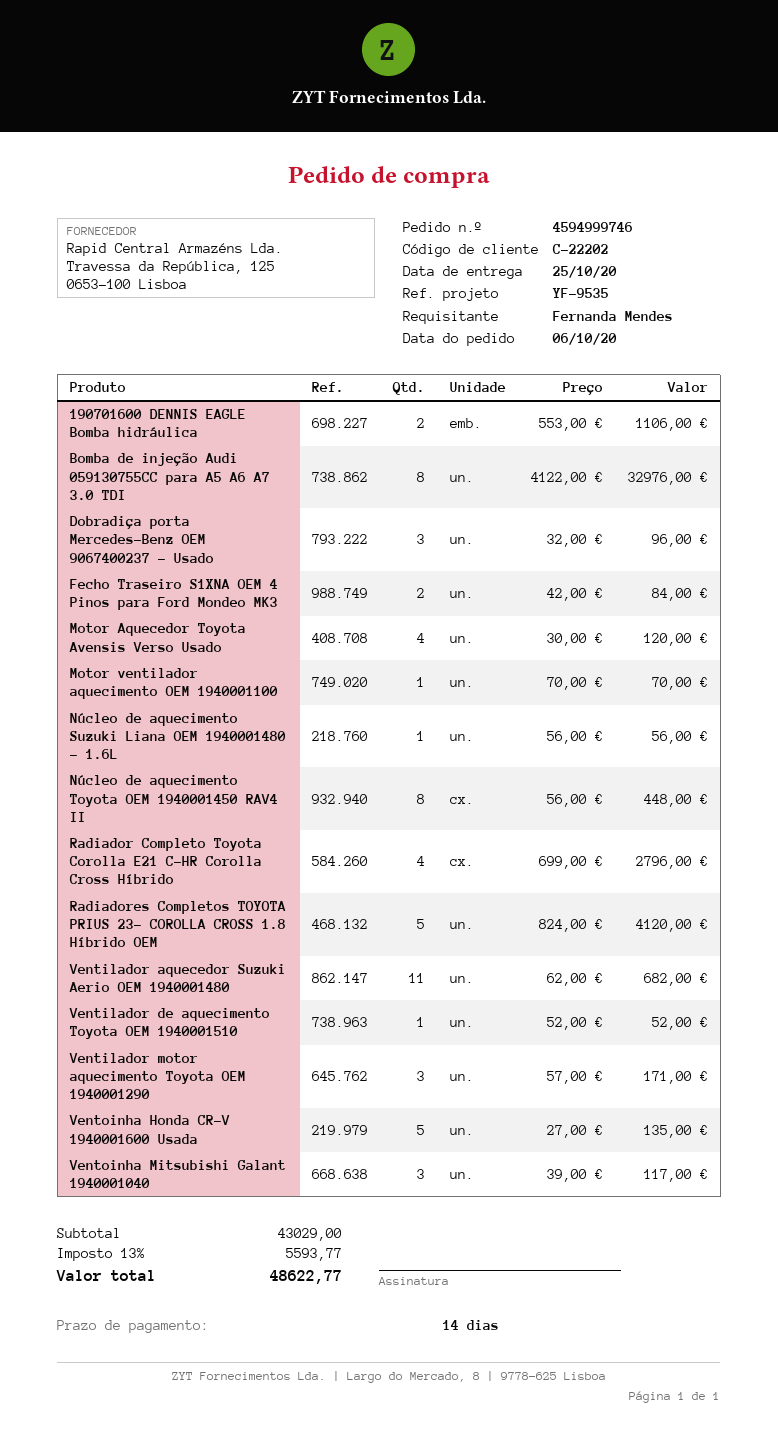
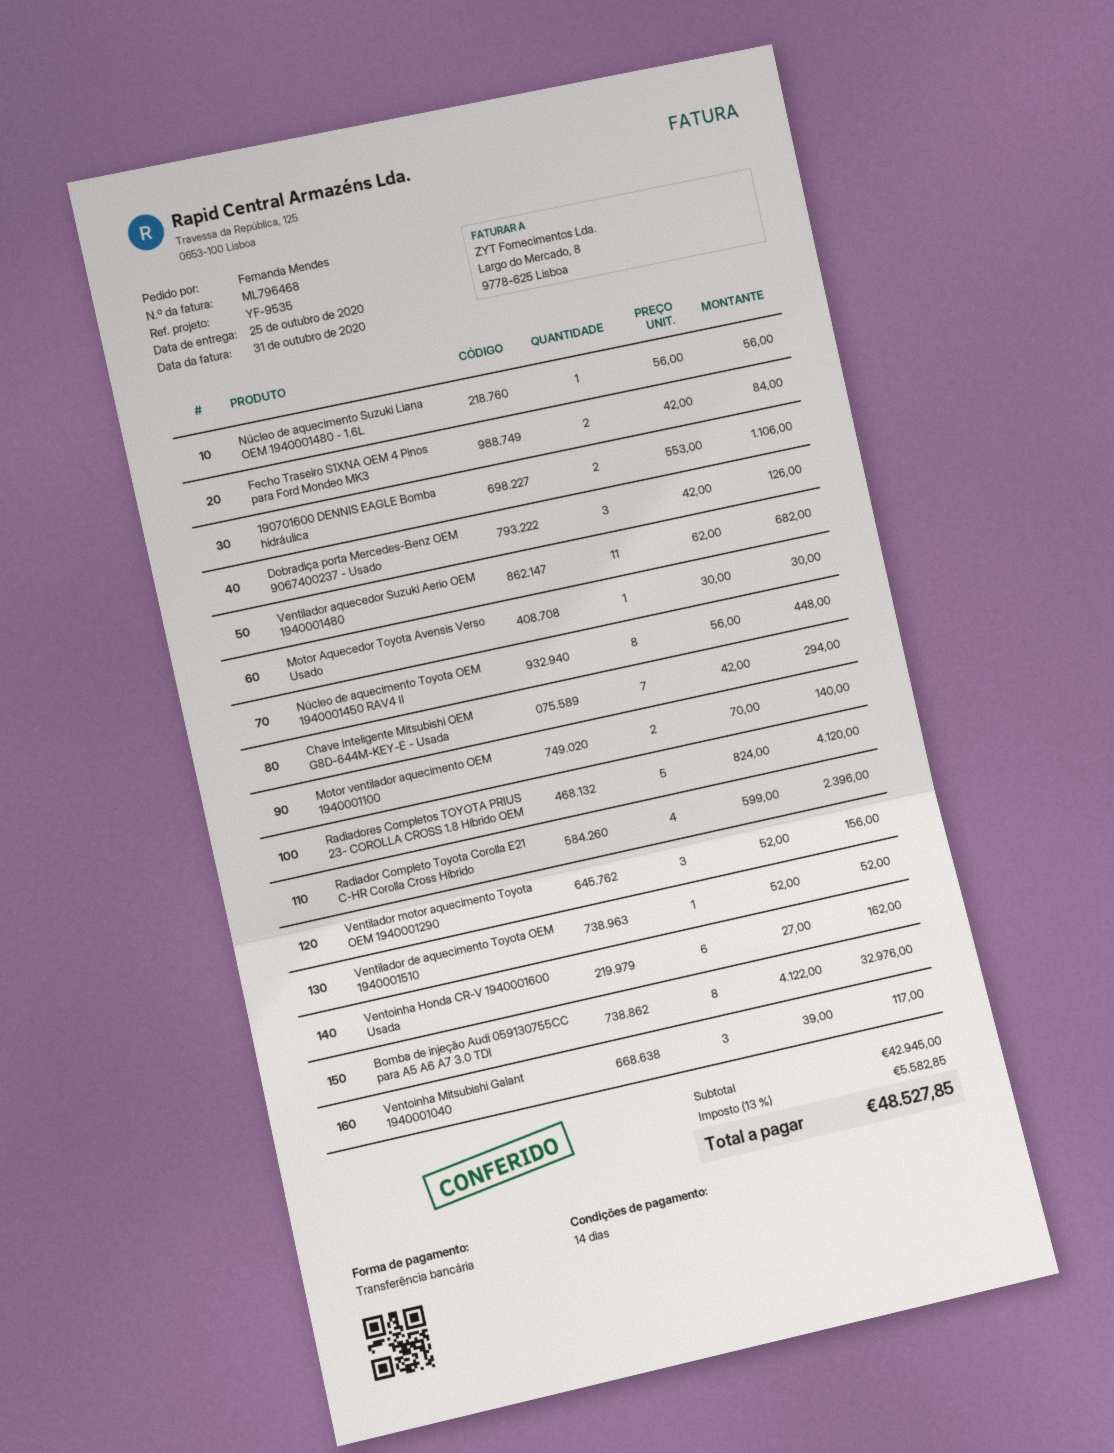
Dobradiça porta Mercedes-Benz OEM 9067400237 - Usado: 3 x 32.00 = 96.00 -> 3 x 42.00 = 126.00
Motor Aquecedor Toyota Avensis Verso Usado: 4 x 30.00 = 120.00 -> 1 x 30.00 = 30.00
Motor ventilador aquecimento OEM 1940001100: 1 x 70.00 = 70.00 -> 2 x 70.00 = 140.00
Radiador Completo Toyota Corolla E21 C-HR Corolla Cross Híbrido: 4 x 699.00 = 2796.00 -> 4 x 599.00 = 2396.00
Ventilador motor aquecimento Toyota OEM 1940001290: 3 x 57.00 = 171.00 -> 3 x 52.00 = 156.00
Ventoinha Honda CR-V 1940001600 Usada: 5 x 27.00 = 135.00 -> 6 x 27.00 = 162.00
Chave Inteligente Mitsubishi OEM G8D-644M-KEY-E - Usada: none -> 7 x 42.00 = 294.00
subtotal: 43029.00 -> 42945.00
tax: 13% = 5593.77 -> 13% = 5582.85
total: 48622.77 -> 48527.85

